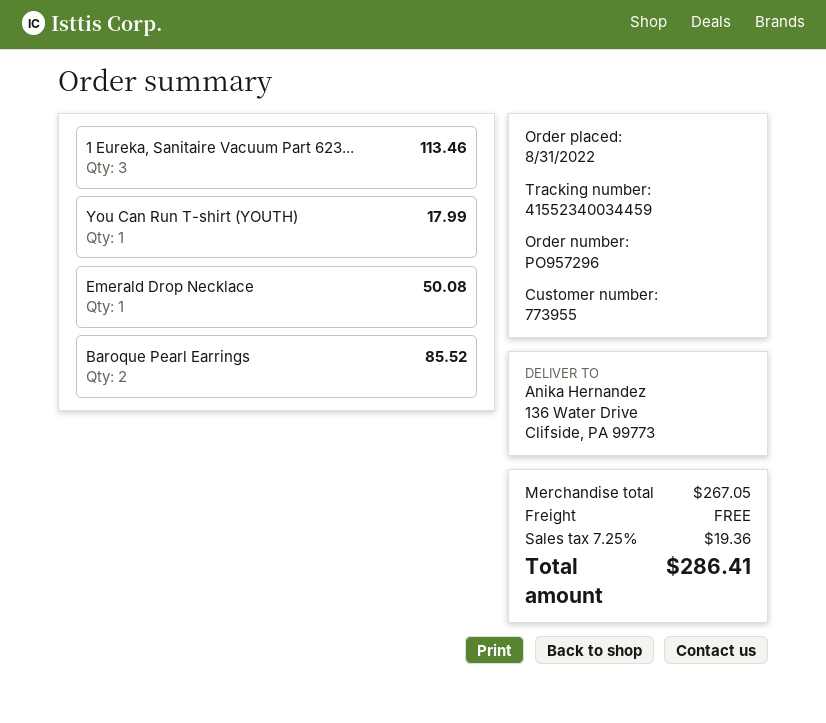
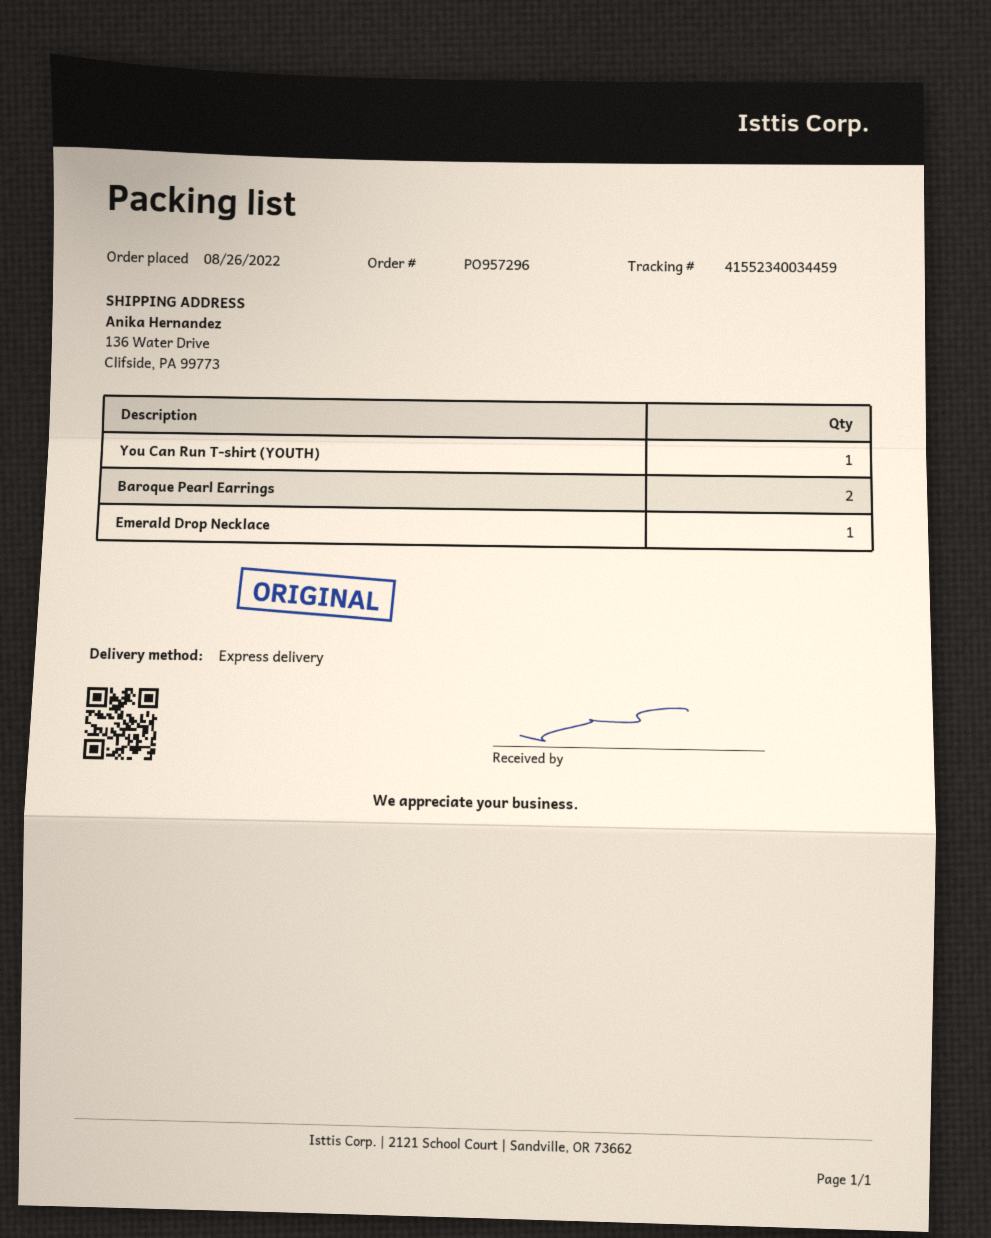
order date: 2022-08-31 -> 2022-08-26
1 Eureka, Sanitaire Vacuum Part 623...: 3 -> none

